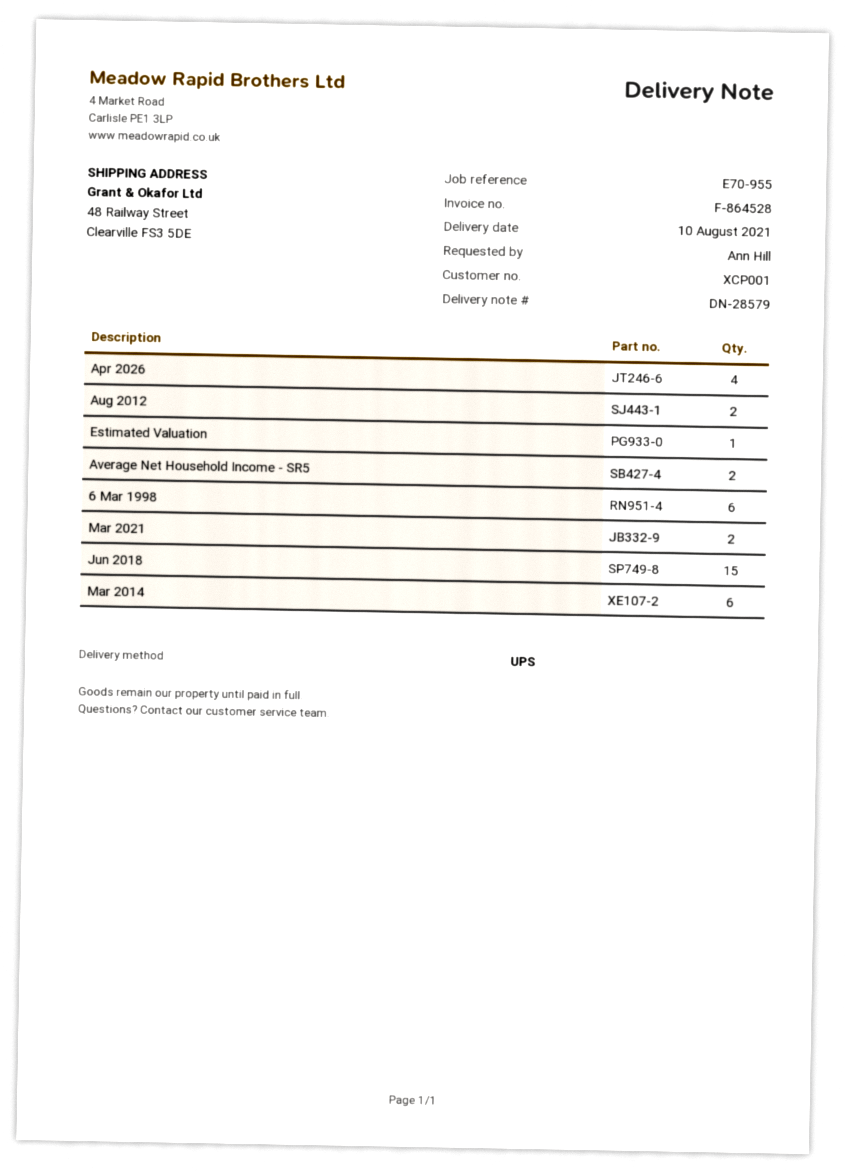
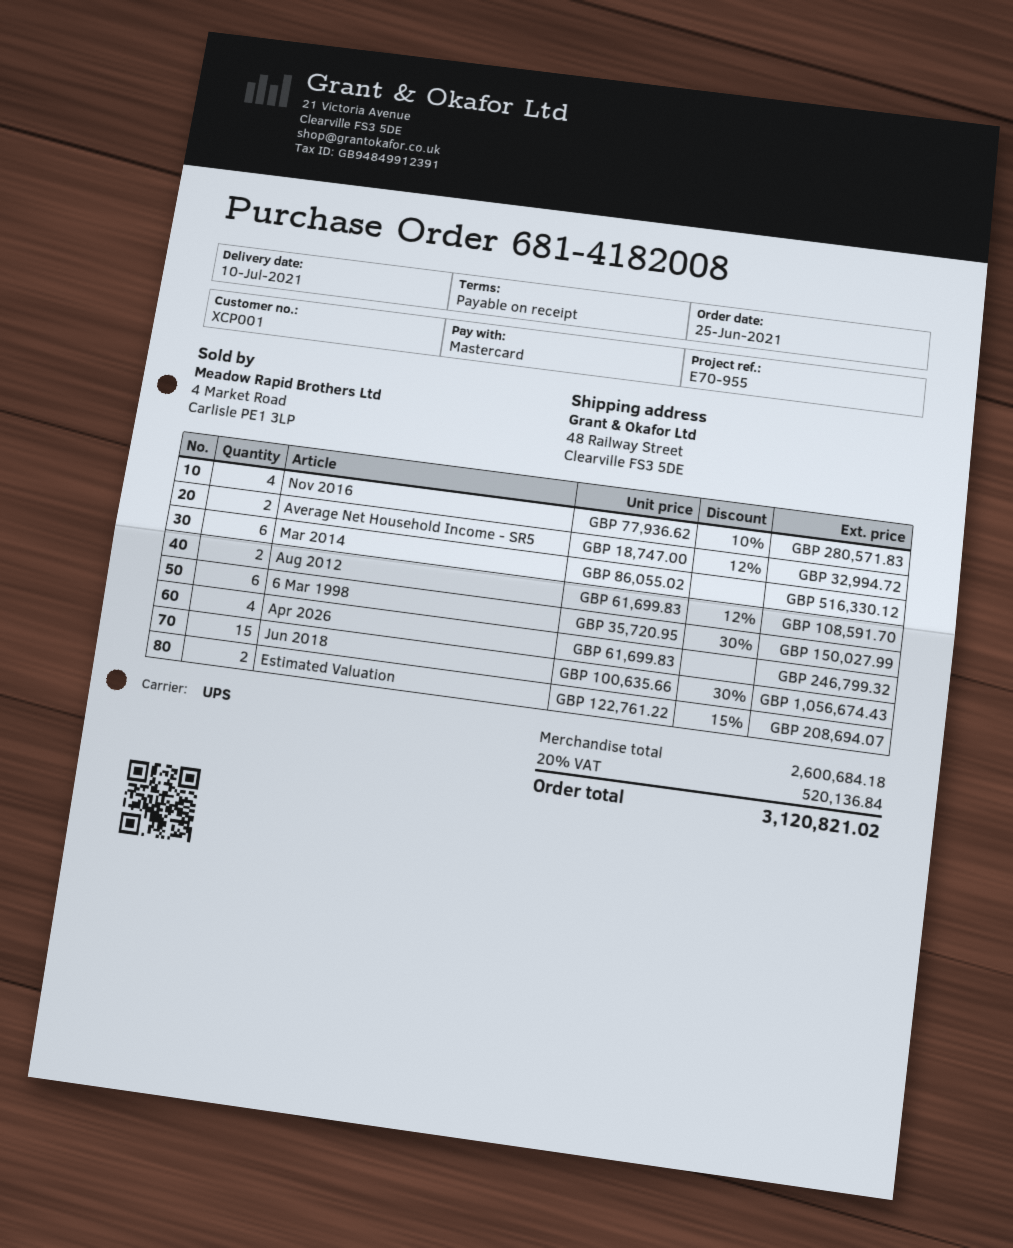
delivery date: 2021-08-10 -> 2021-07-10
Estimated Valuation: 1 -> 2
Mar 2021: 2 -> none
Nov 2016: none -> 4

